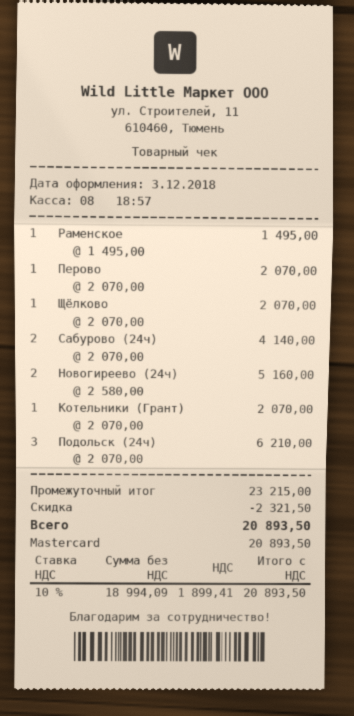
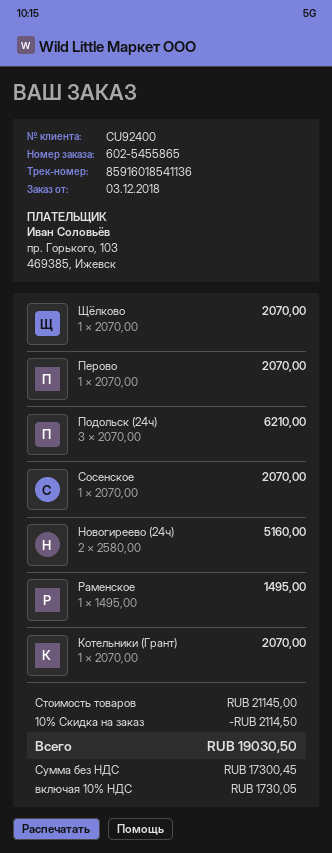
Сабурово (24ч): 2 x 2070.00 = 4140.00 -> none
Сосенское: none -> 1 x 2070.00 = 2070.00
subtotal: 23215.00 -> 21145.00
discount: 2321.50 -> 2114.50
net: 18994.09 -> 17300.45
tax: 10% = 1899.41 -> 10% = 1730.05
total: 20893.50 -> 19030.50

